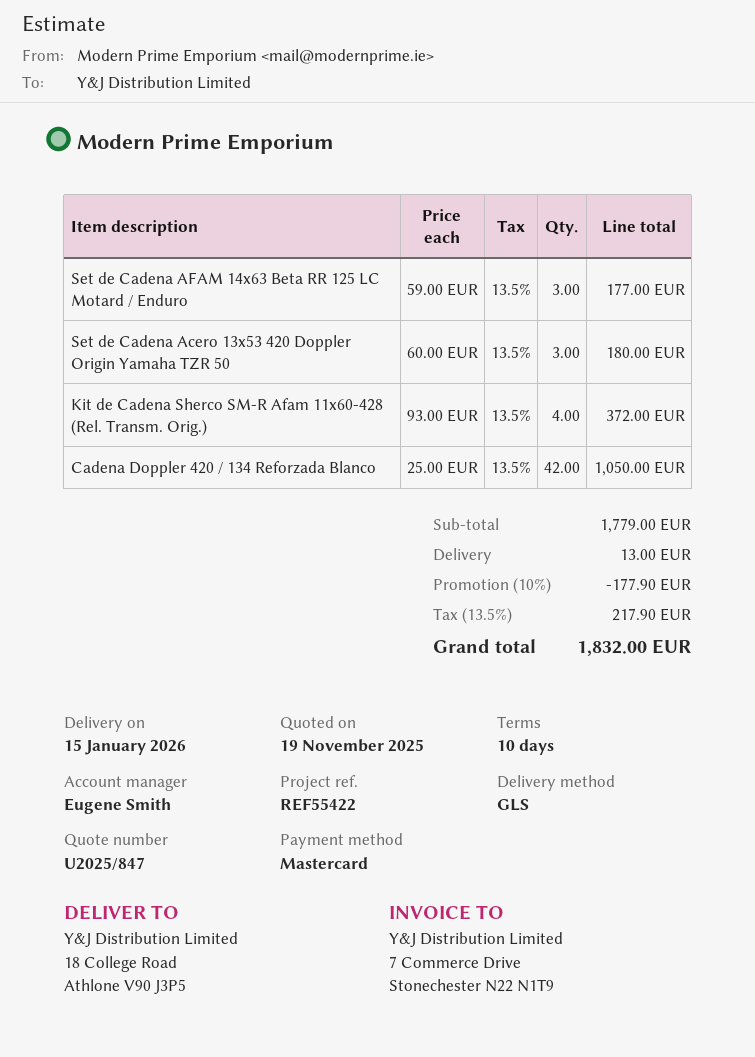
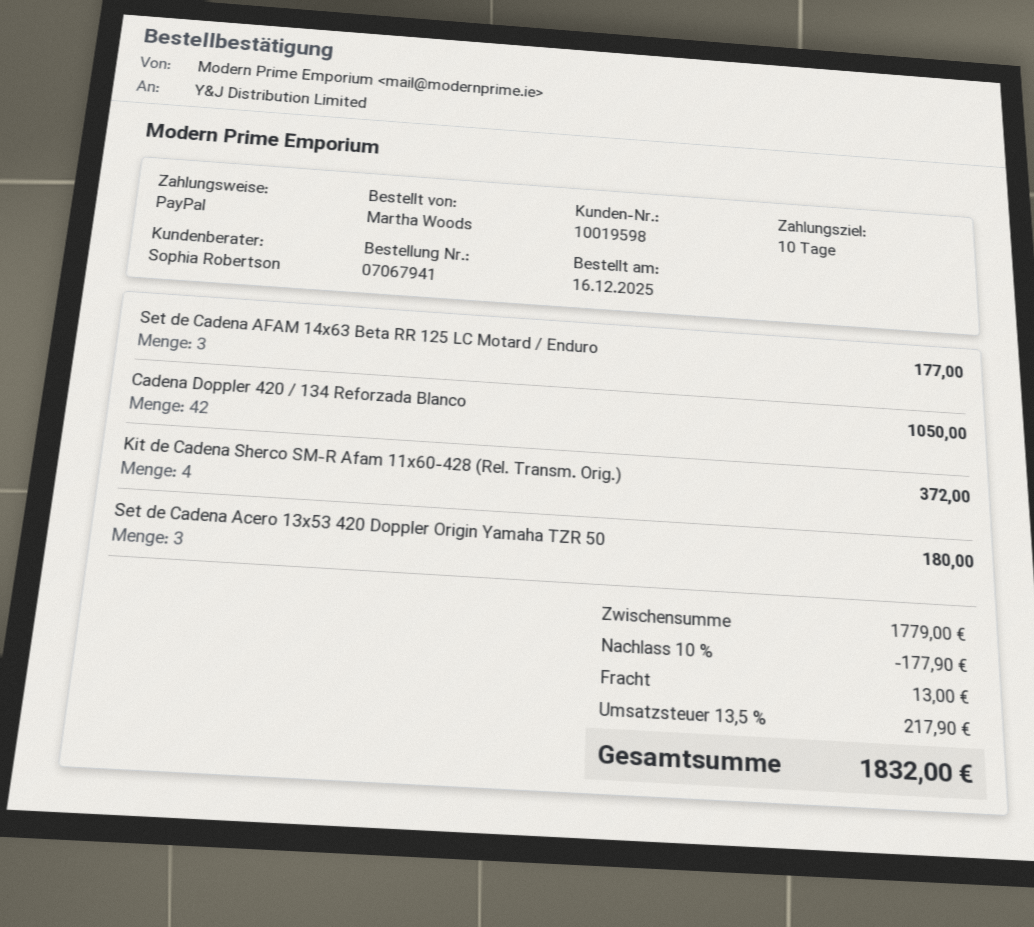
sales rep: Eugene Smith -> Sophia Robertson
payment method: Mastercard -> PayPal

